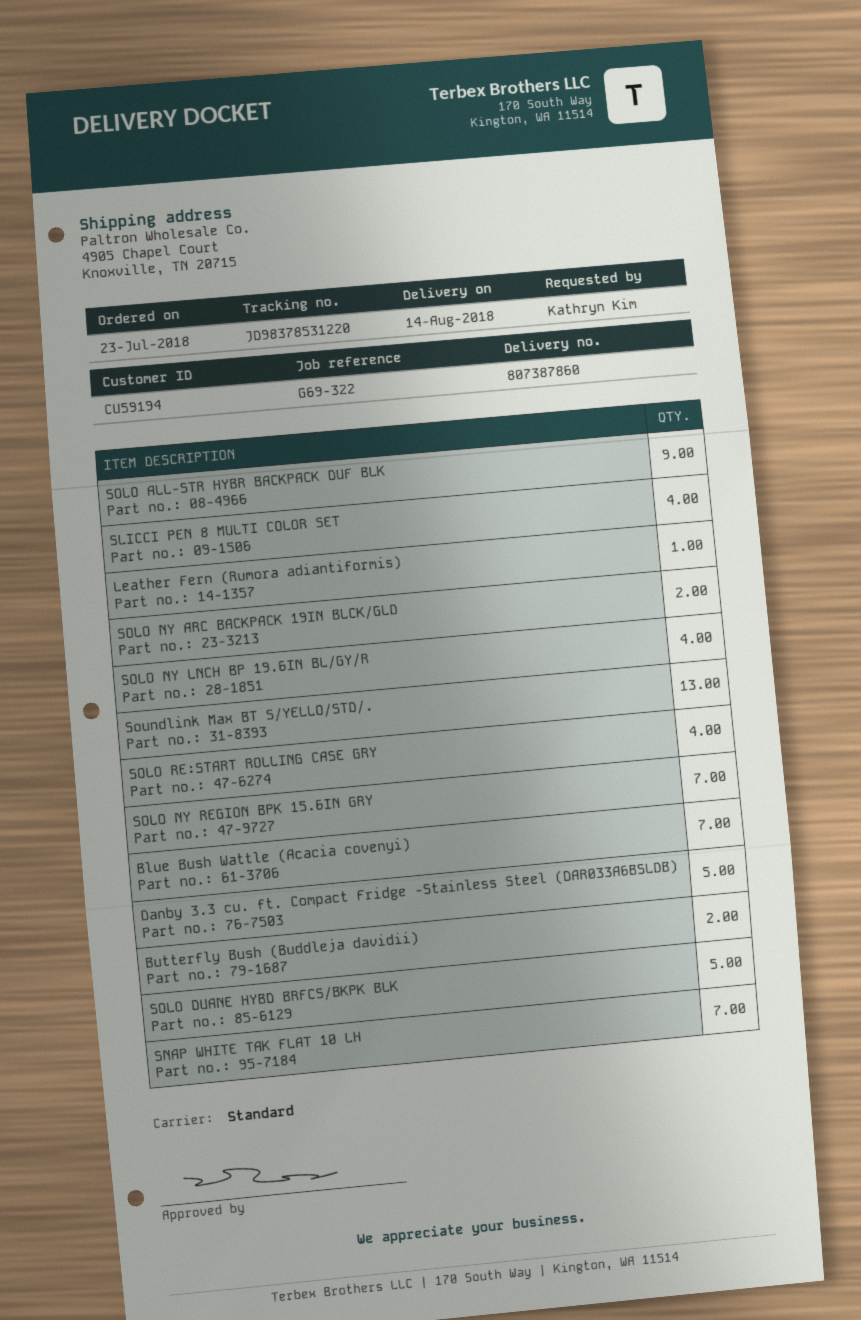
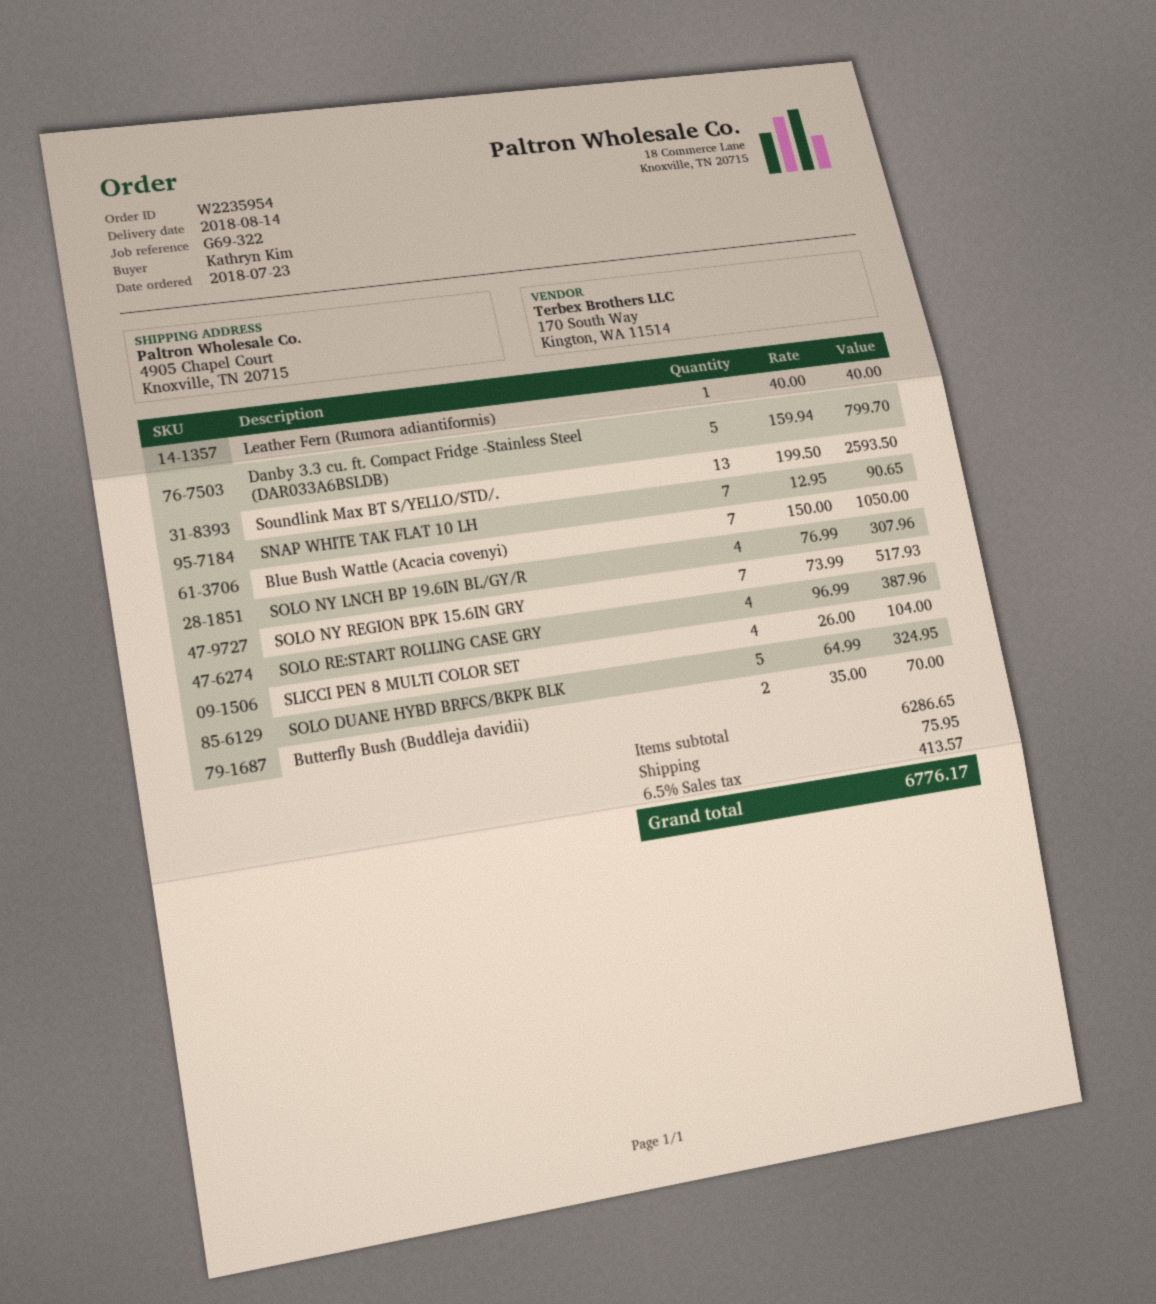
SOLO ALL-STR HYBR BACKPACK DUF BLK: 9 -> none
SOLO NY ARC BACKPACK 19IN BLCK/GLD: 2 -> none

